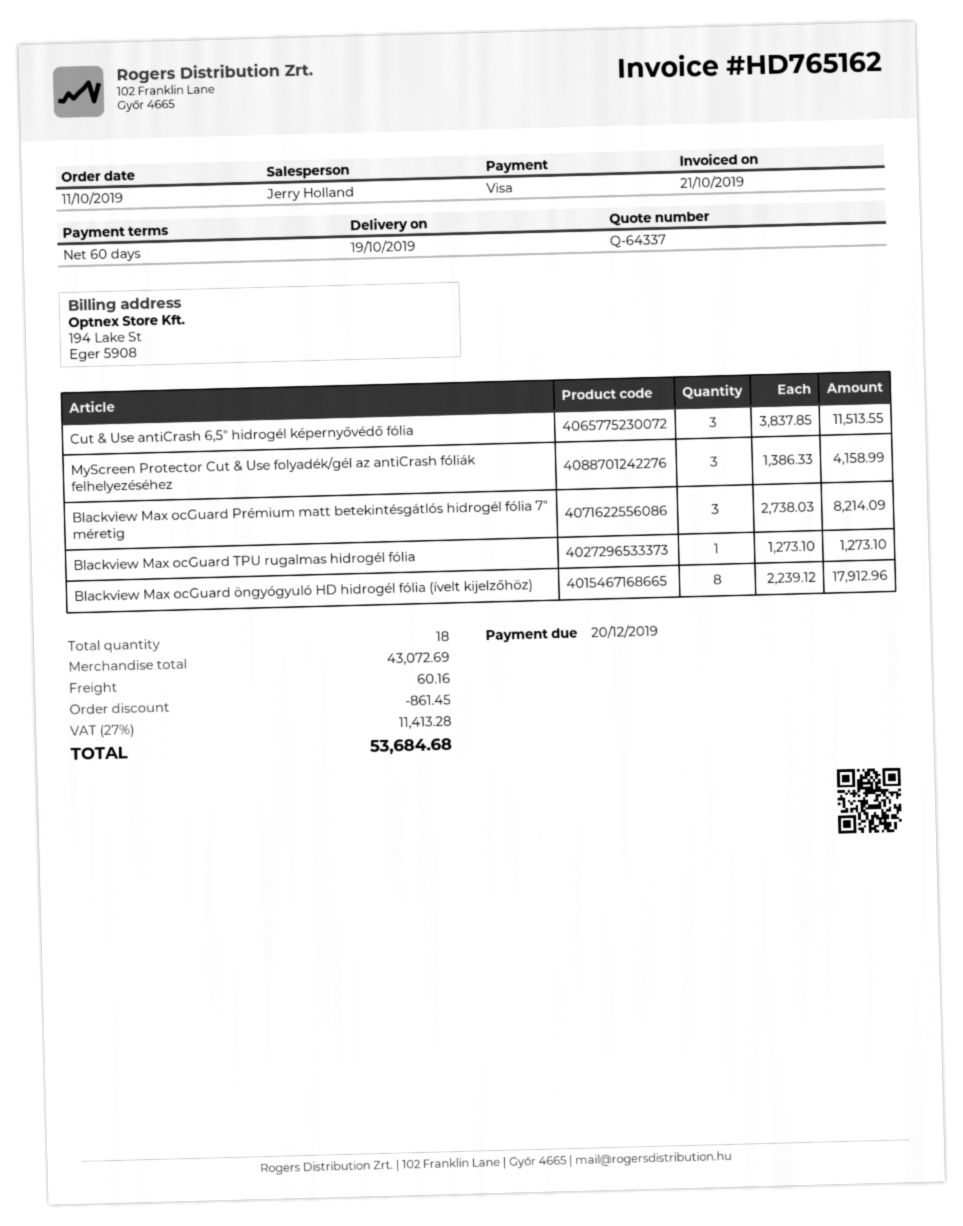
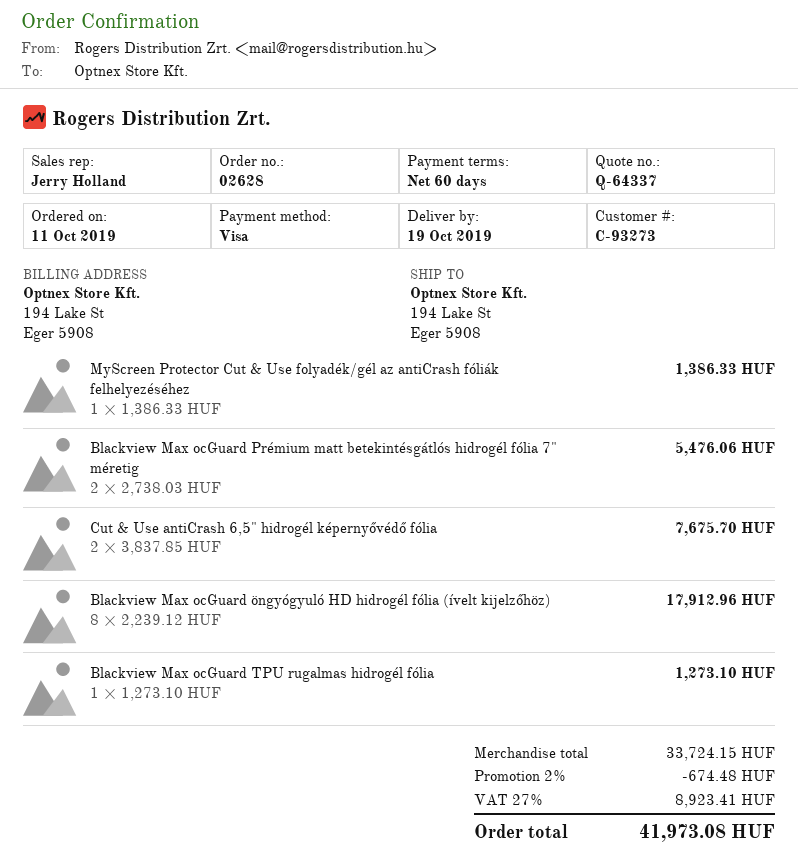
Cut & Use antiCrash 6,5" hidrogél képernyővédő fólia: 3 x 3837.85 = 11513.55 -> 2 x 3837.85 = 7675.70
MyScreen Protector Cut & Use folyadék/gél az antiCrash fóliák felhelyezéséhez: 3 x 1386.33 = 4158.99 -> 1 x 1386.33 = 1386.33
Blackview Max ocGuard Prémium matt betekintésgátlós hidrogél fólia 7" méretig: 3 x 2738.03 = 8214.09 -> 2 x 2738.03 = 5476.06
subtotal: 43072.69 -> 33724.15
discount: 861.45 -> 674.48
shipping: 60.16 -> none
tax: 27% = 11413.28 -> 27% = 8923.41
total: 53684.68 -> 41973.08

